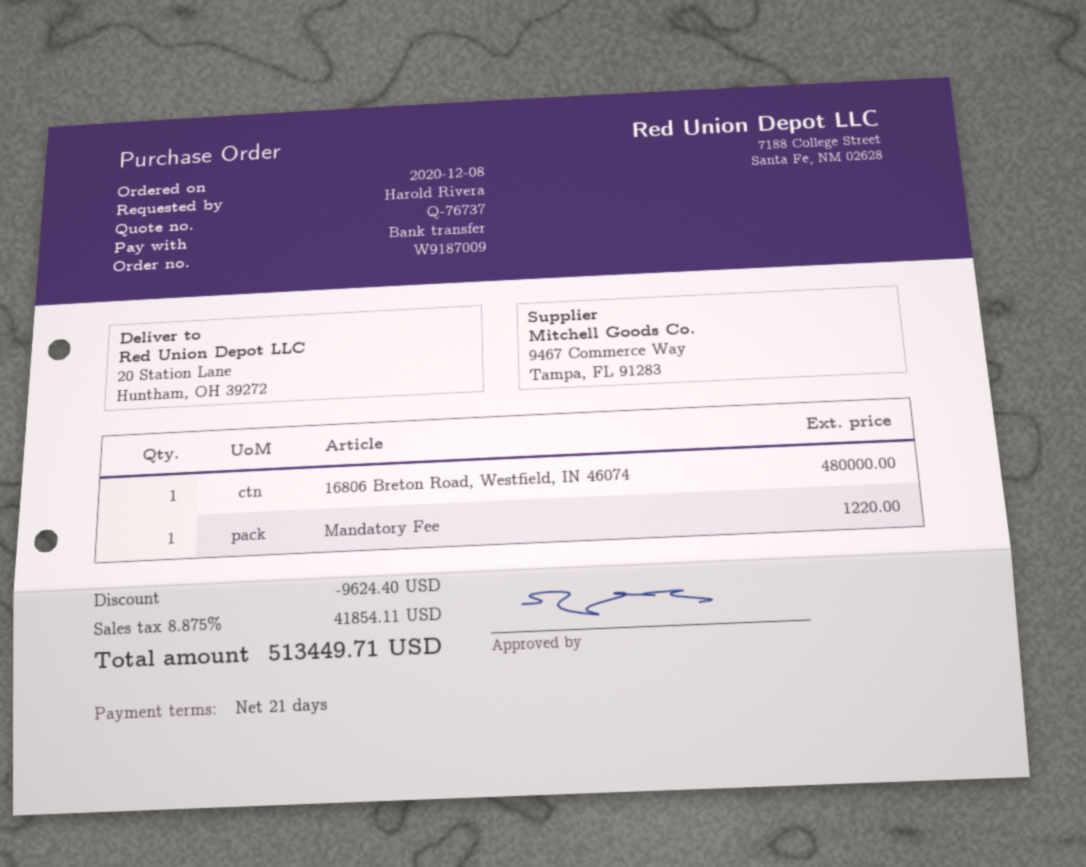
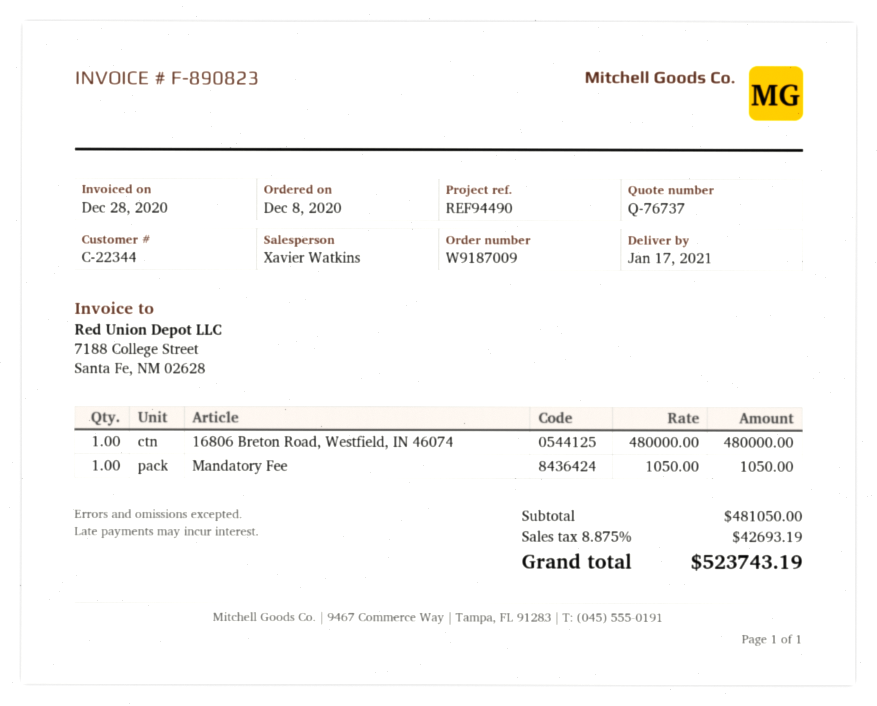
Mandatory Fee: 1 for 1220.00 -> 1 for 1050.00
discount: 9624.40 -> none
tax: 8.875% = 41854.11 -> 8.875% = 42693.19
total: 513449.71 -> 523743.19

